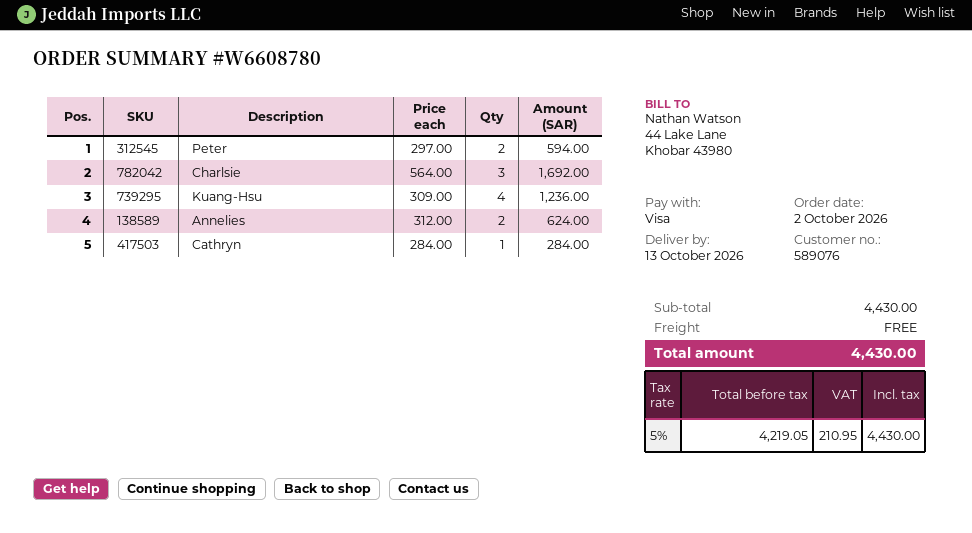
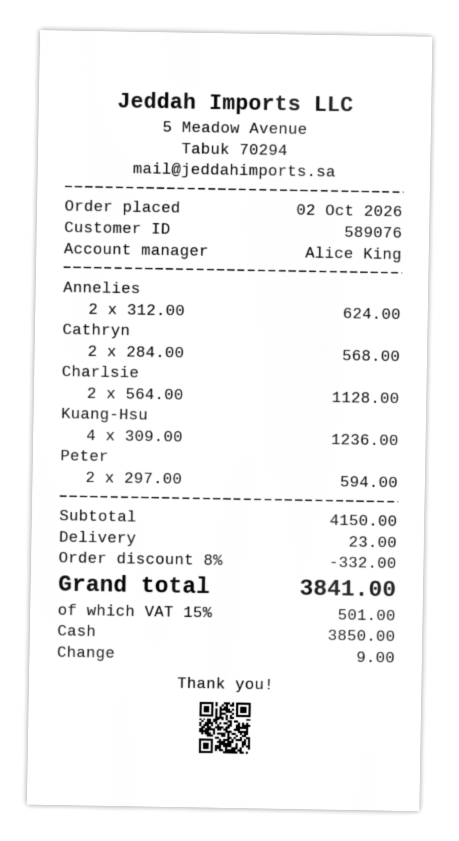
payment method: Visa -> cash
Charlsie: 3 x 564.00 = 1692.00 -> 2 x 564.00 = 1128.00
Cathryn: 1 x 284.00 = 284.00 -> 2 x 284.00 = 568.00
subtotal: 4430.00 -> 4150.00
discount: none -> 8% = 332.00
shipping: 0.00 -> 23.00
tax: 5% = 210.95 -> 15% = 501.00
total: 4430.00 -> 3841.00

